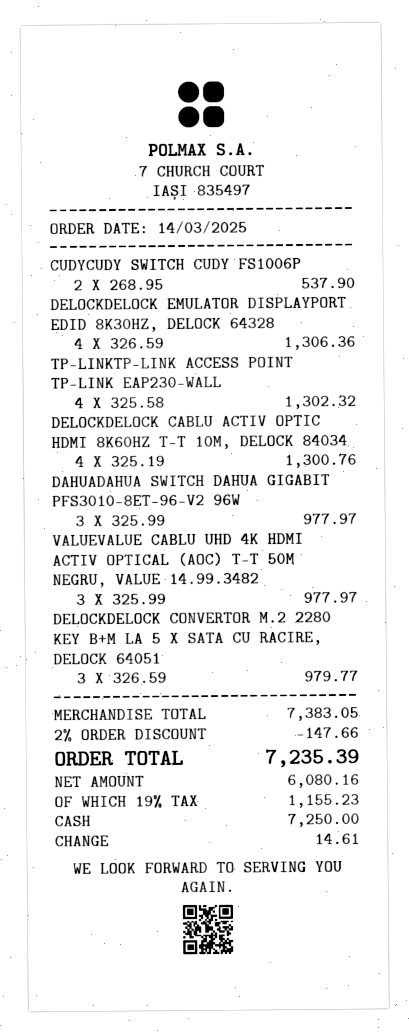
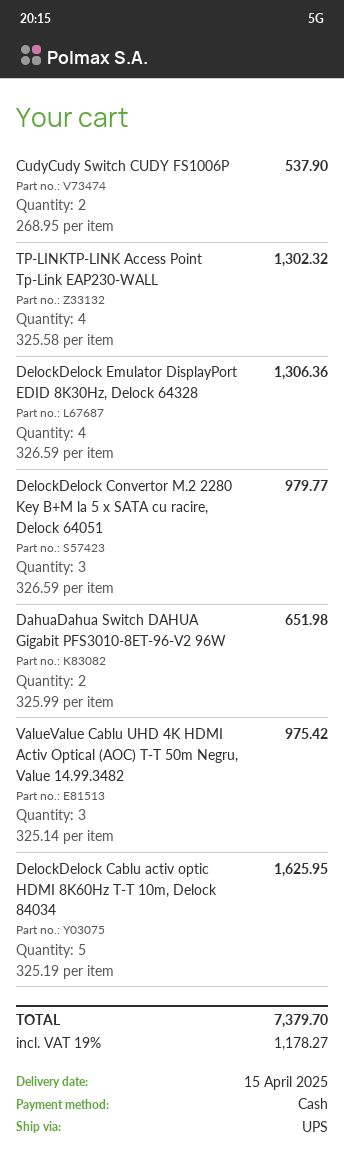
DELOCKDELOCK CABLU ACTIV OPTIC HDMI 8K60HZ T-T 10M, DELOCK 84034: 4 x 325.19 = 1300.76 -> 5 x 325.19 = 1625.95
DAHUADAHUA SWITCH DAHUA GIGABIT PFS3010-8ET-96-V2 96W: 3 x 325.99 = 977.97 -> 2 x 325.99 = 651.98
VALUEVALUE CABLU UHD 4K HDMI ACTIV OPTICAL (AOC) T-T 50M NEGRU, VALUE 14.99.3482: 3 x 325.99 = 977.97 -> 3 x 325.14 = 975.42
discount: 2% = 147.66 -> none
tax: 19% = 1155.23 -> 19% = 1178.27
total: 7235.39 -> 7379.70

